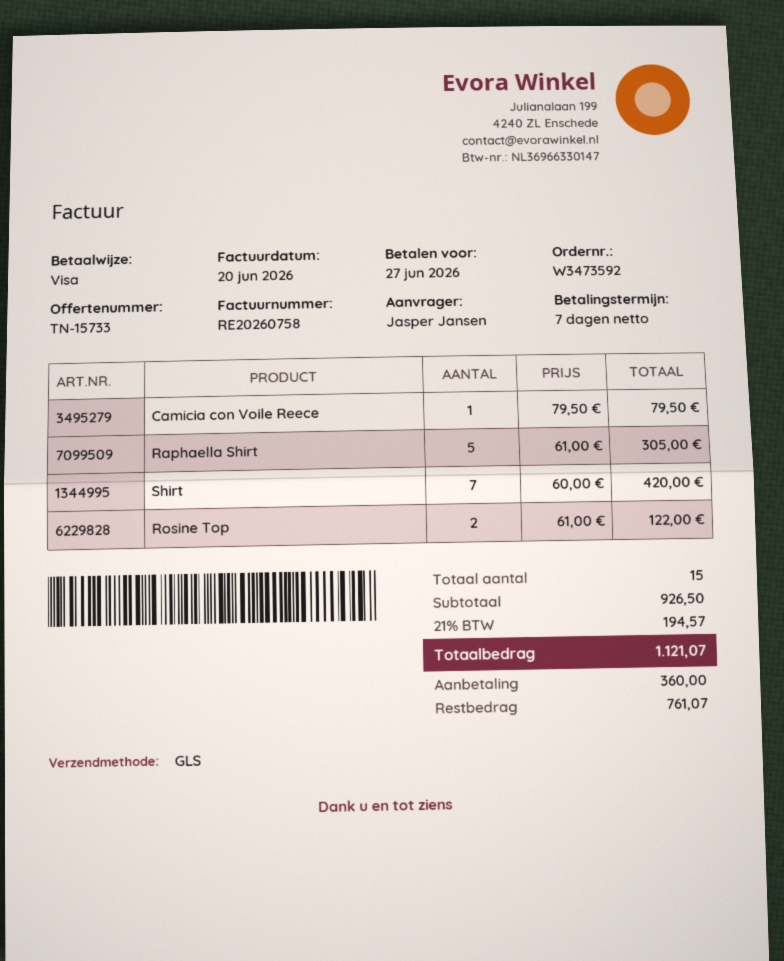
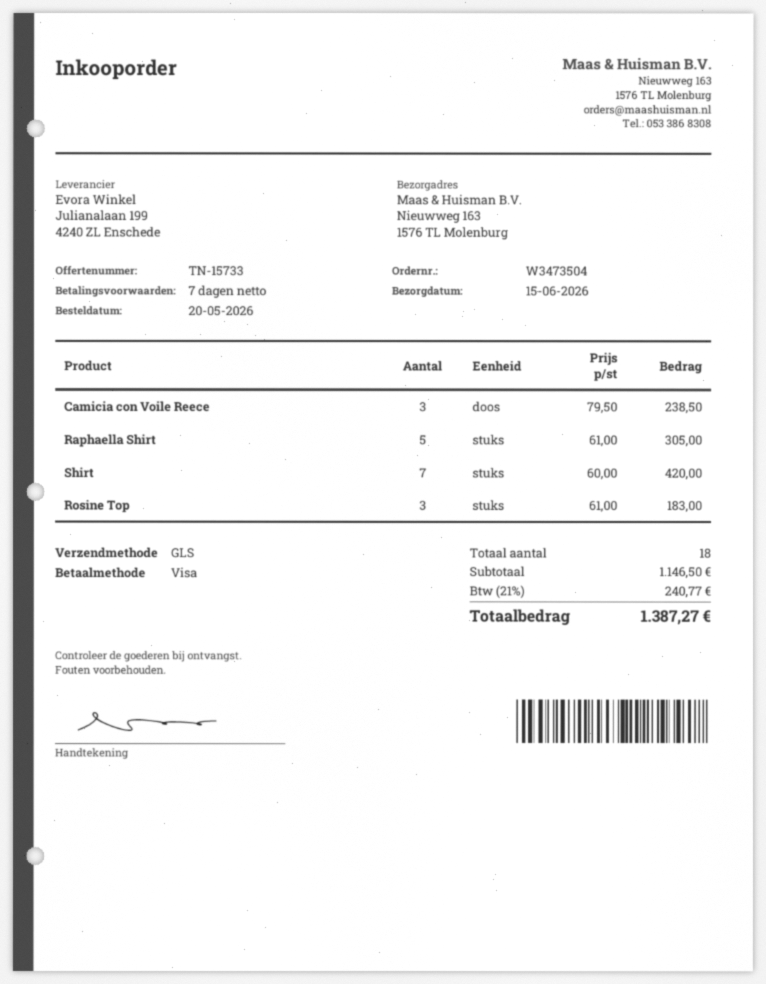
order number: W3473592 -> W3473504
Camicia con Voile Reece: 1 x 79.50 = 79.50 -> 3 x 79.50 = 238.50
Rosine Top: 2 x 61.00 = 122.00 -> 3 x 61.00 = 183.00
total quantity: 15 -> 18
subtotal: 926.50 -> 1146.50
tax: 21% = 194.57 -> 21% = 240.77
total: 1121.07 -> 1387.27

